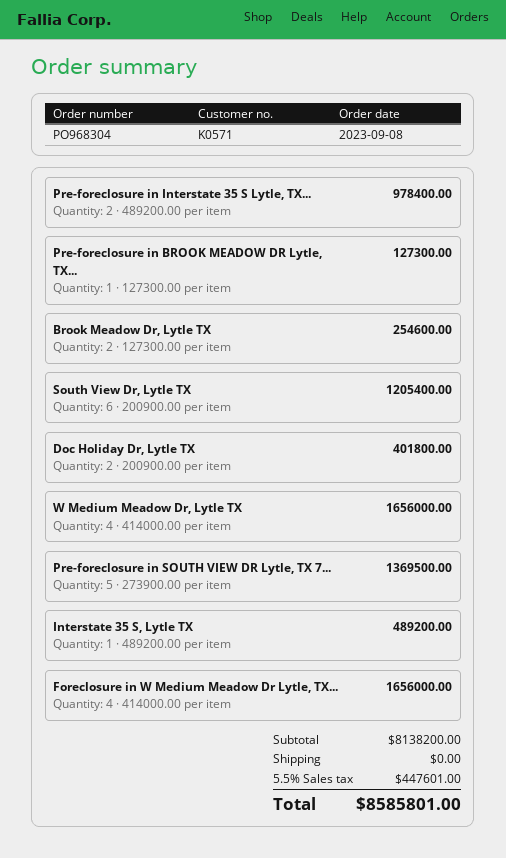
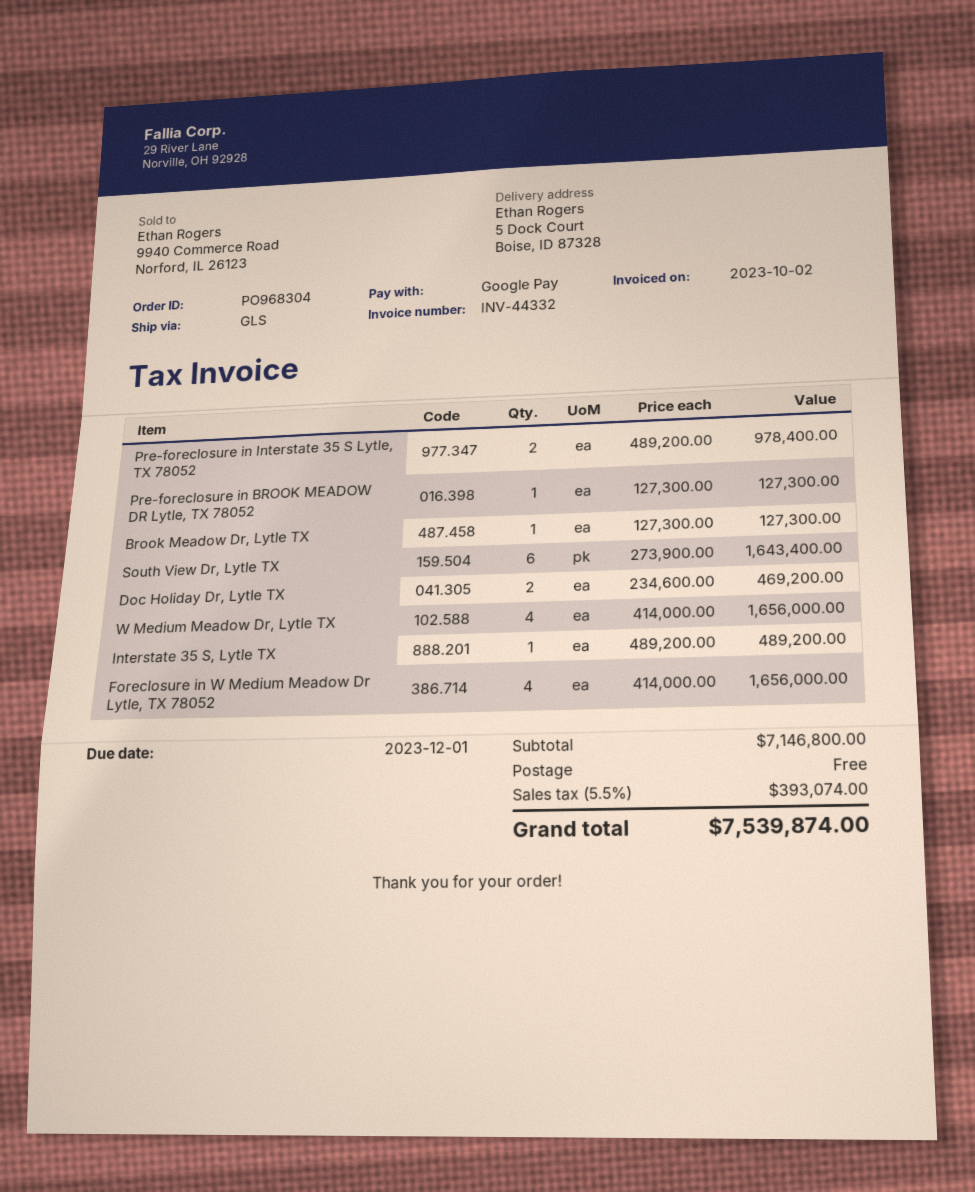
Brook Meadow Dr, Lytle TX: 2 x 127300.00 = 254600.00 -> 1 x 127300.00 = 127300.00
South View Dr, Lytle TX: 6 x 200900.00 = 1205400.00 -> 6 x 273900.00 = 1643400.00
Doc Holiday Dr, Lytle TX: 2 x 200900.00 = 401800.00 -> 2 x 234600.00 = 469200.00
Pre-foreclosure in SOUTH VIEW DR Lytle, TX 7...: 5 x 273900.00 = 1369500.00 -> none
subtotal: 8138200.00 -> 7146800.00
tax: 5.5% = 447601.00 -> 5.5% = 393074.00
total: 8585801.00 -> 7539874.00

